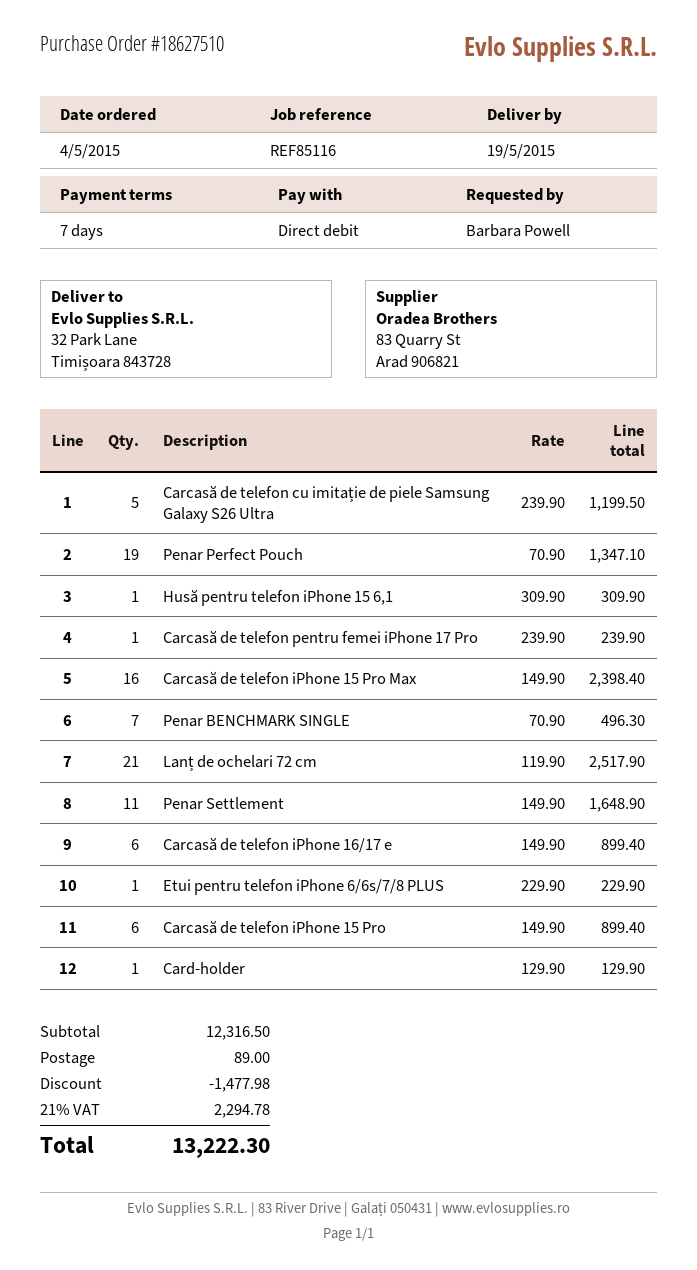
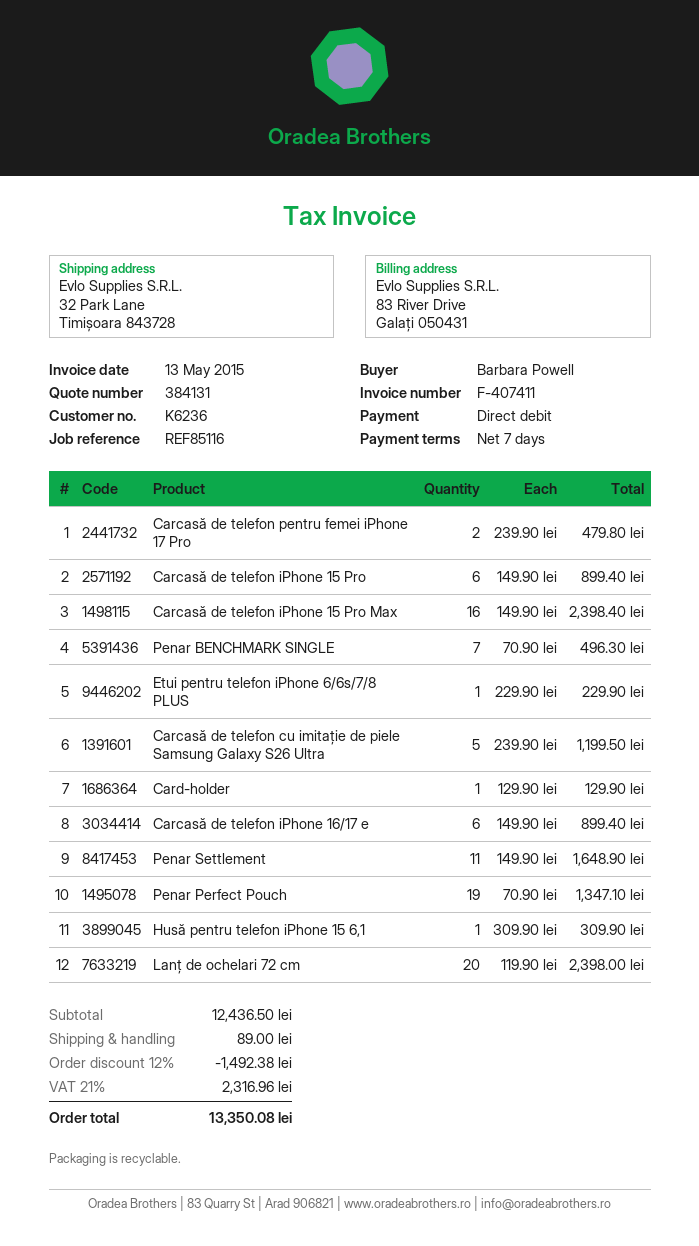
Carcasă de telefon pentru femei iPhone 17 Pro: 1 x 239.90 = 239.90 -> 2 x 239.90 = 479.80
Lanț de ochelari 72 cm: 21 x 119.90 = 2517.90 -> 20 x 119.90 = 2398.00
subtotal: 12316.50 -> 12436.50
discount: 1477.98 -> 1492.38
tax: 21% = 2294.78 -> 21% = 2316.96
total: 13222.30 -> 13350.08

